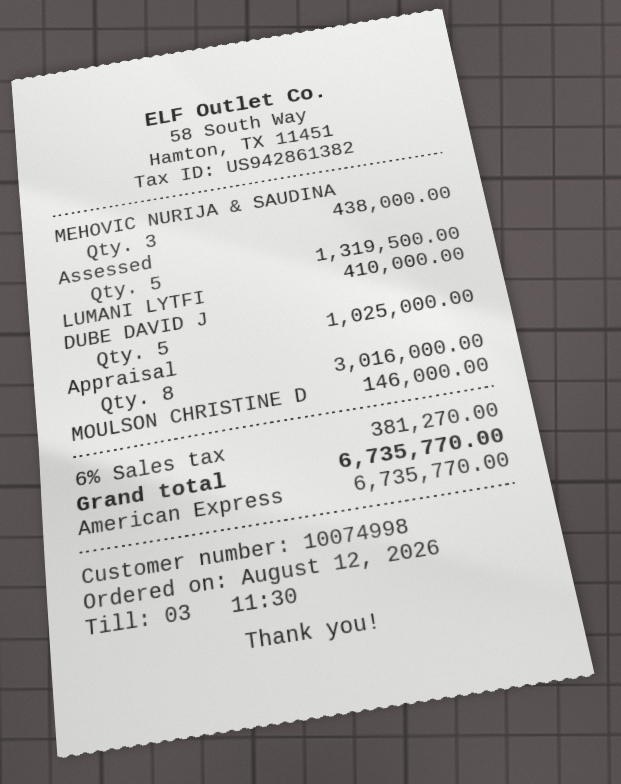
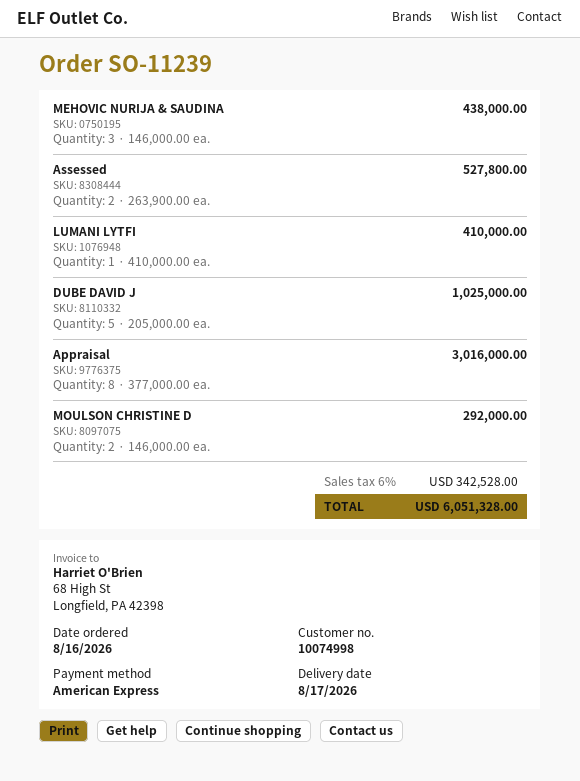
order date: 2026-08-12 -> 2026-08-16
Assessed: 5 for 1319500.00 -> 2 for 527800.00
MOULSON CHRISTINE D: 1 for 146000.00 -> 2 for 292000.00
tax: 6% = 381270.00 -> 6% = 342528.00
total: 6735770.00 -> 6051328.00

